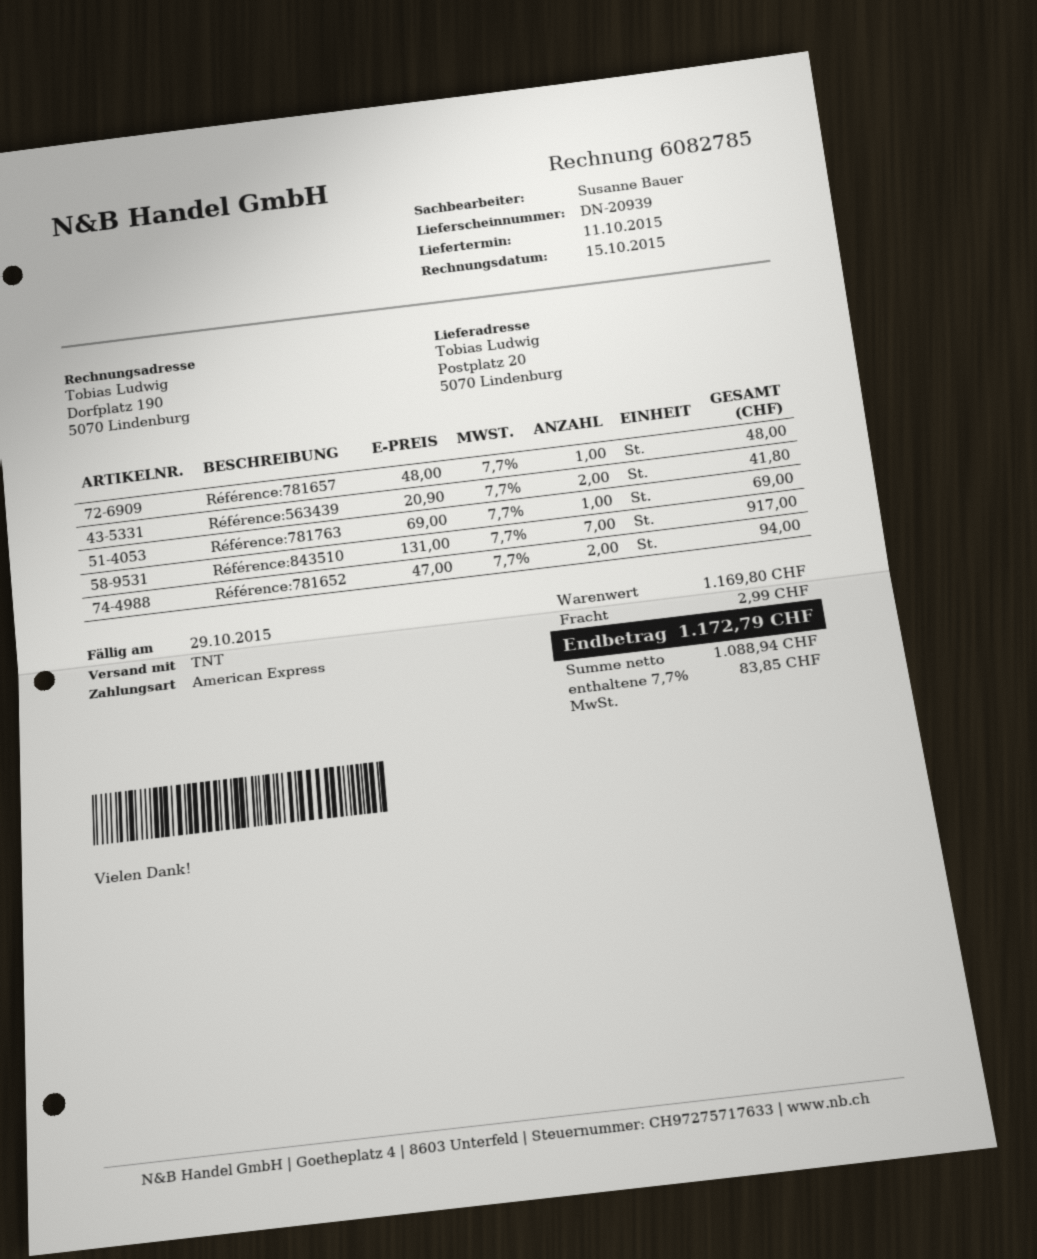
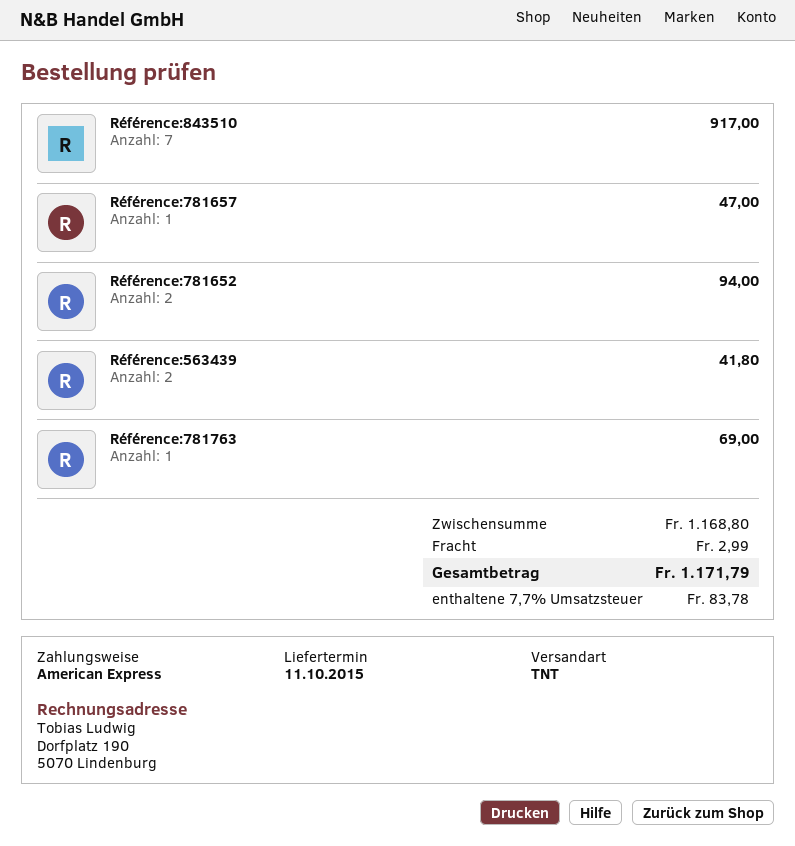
Référence:781657: 1 for 48.00 -> 1 for 47.00
subtotal: 1169.80 -> 1168.80
tax: 7.7% = 83.85 -> 7.7% = 83.78
total: 1172.79 -> 1171.79

